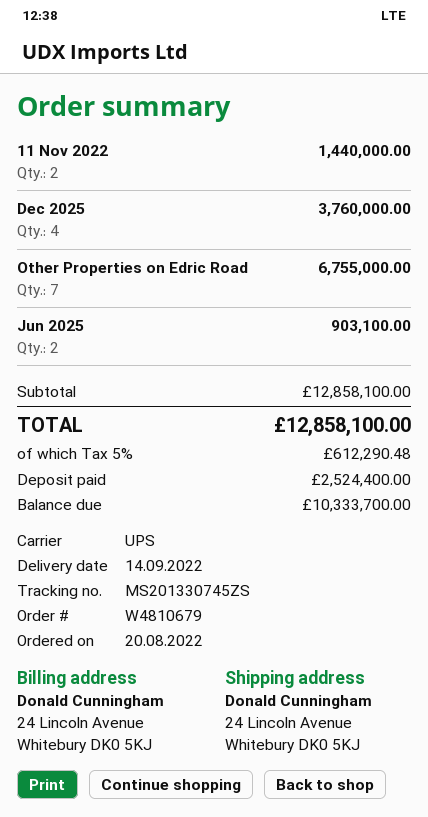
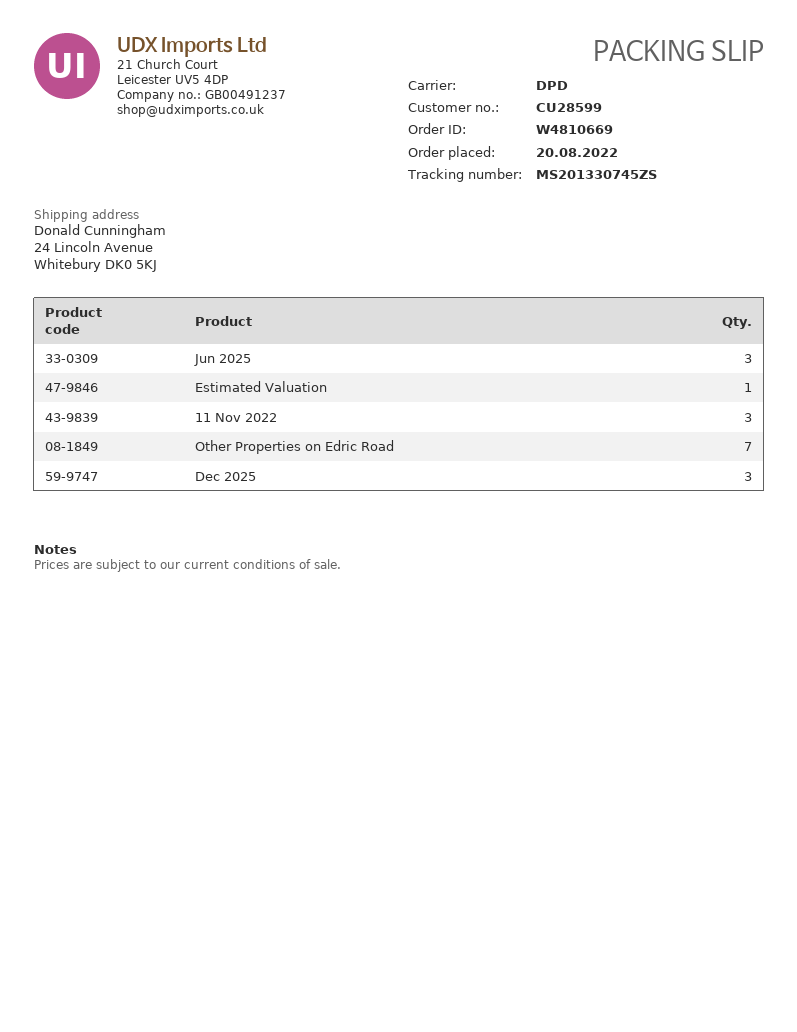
order number: W4810679 -> W4810669
shipping method: UPS -> DPD
11 Nov 2022: 2 -> 3
Dec 2025: 4 -> 3
Jun 2025: 2 -> 3
Estimated Valuation: none -> 1

